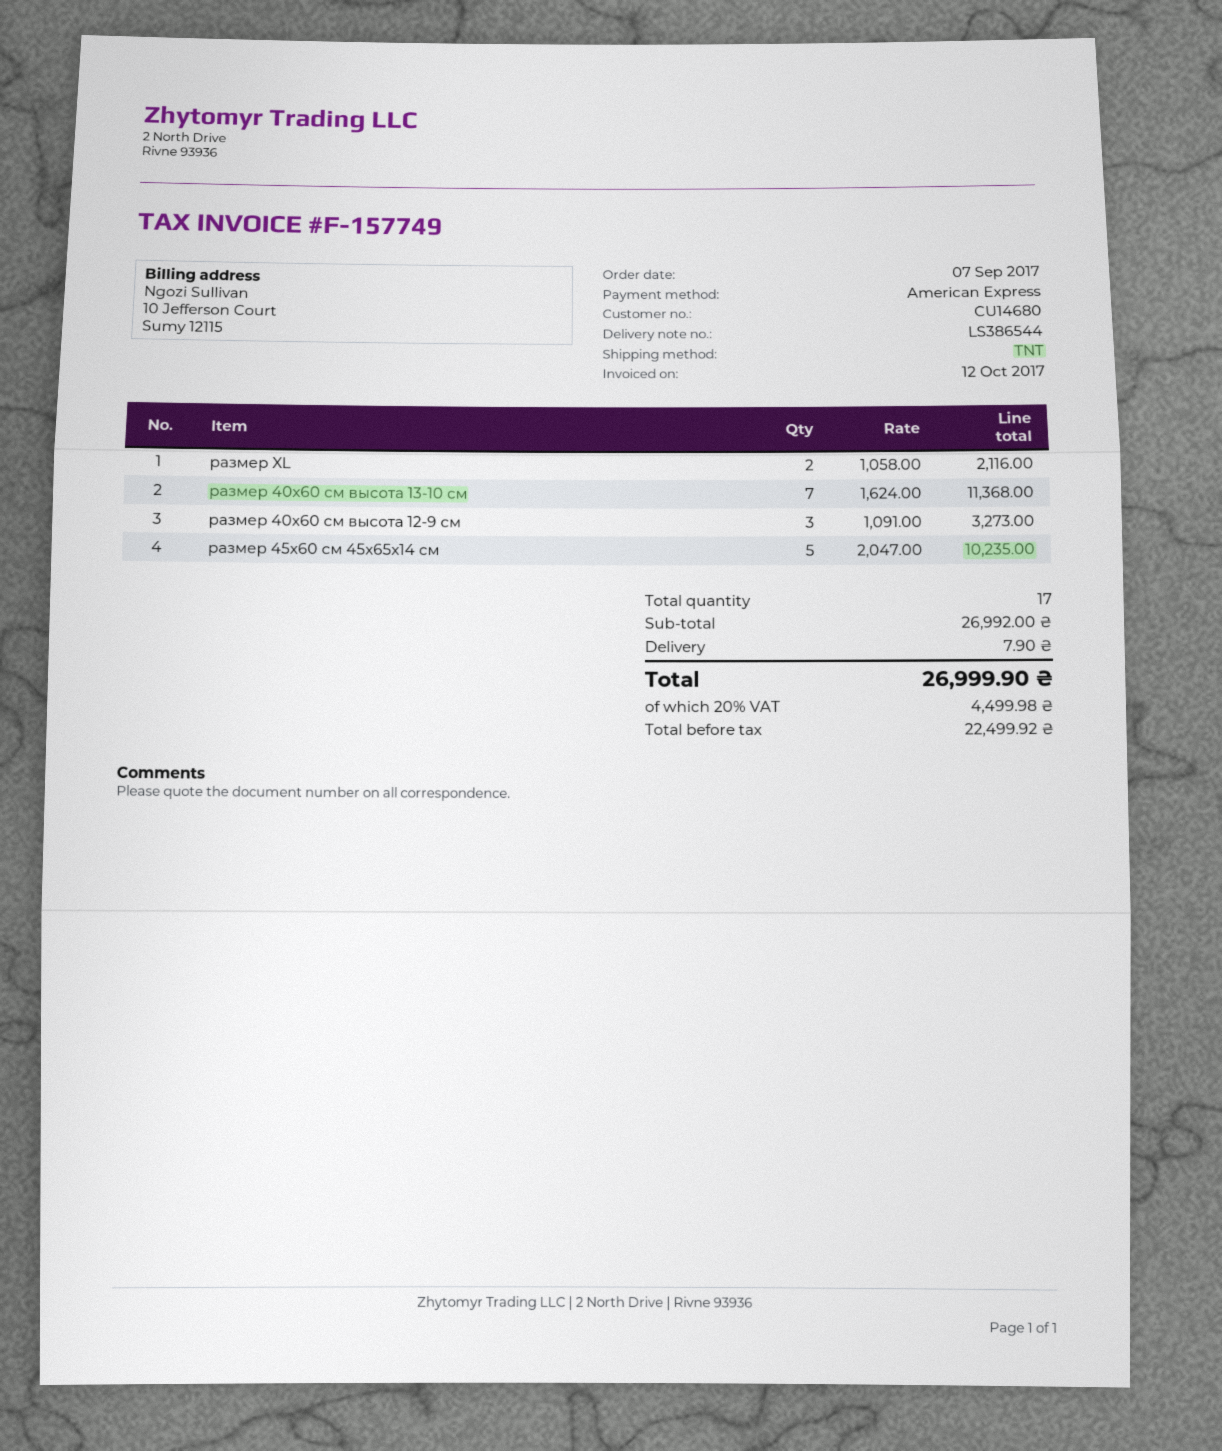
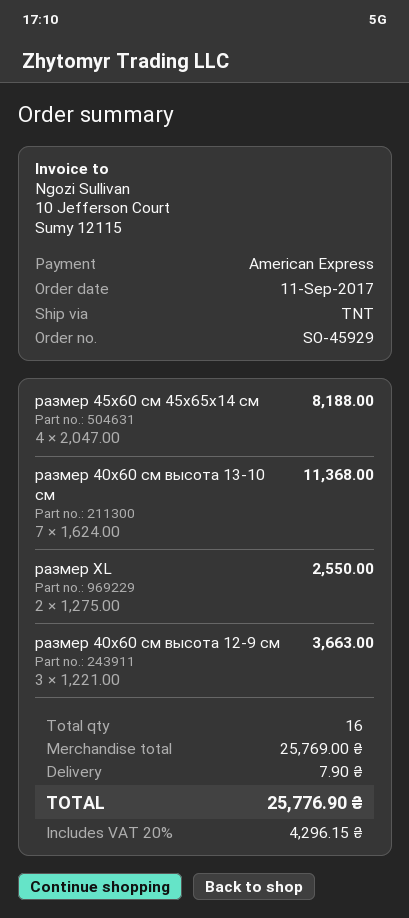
order date: 2017-09-07 -> 2017-09-11
размер XL: 2 x 1058.00 = 2116.00 -> 2 x 1275.00 = 2550.00
размер 40х60 см высота 12-9 см: 3 x 1091.00 = 3273.00 -> 3 x 1221.00 = 3663.00
размер 45х60 см 45x65x14 см: 5 x 2047.00 = 10235.00 -> 4 x 2047.00 = 8188.00
total quantity: 17 -> 16
subtotal: 26992.00 -> 25769.00
tax: 20% = 4499.98 -> 20% = 4296.15
total: 26999.90 -> 25776.90

